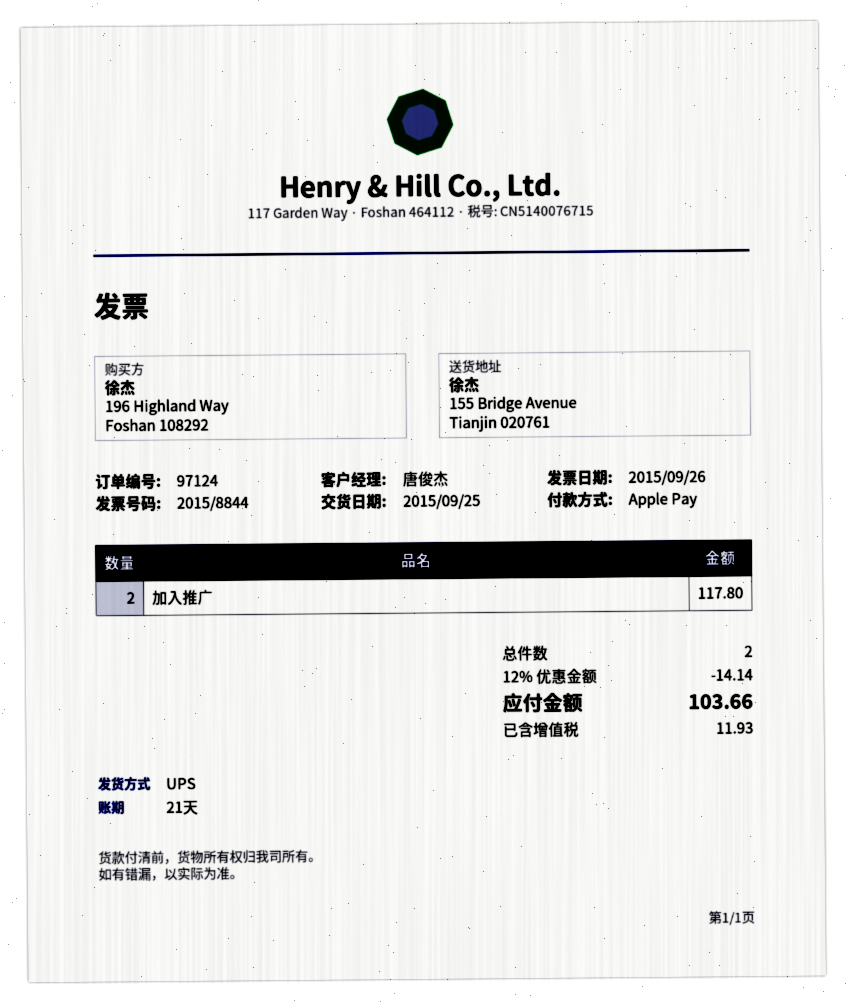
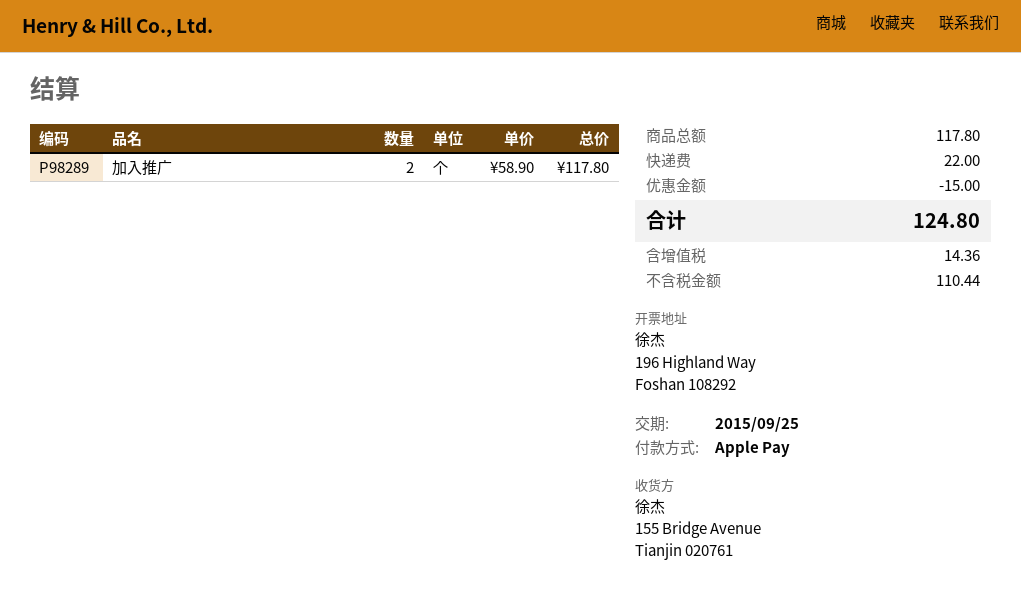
discount: 14.14 -> 15.00
shipping: none -> 22.00
tax: 11.93 -> 14.36
total: 103.66 -> 124.80

